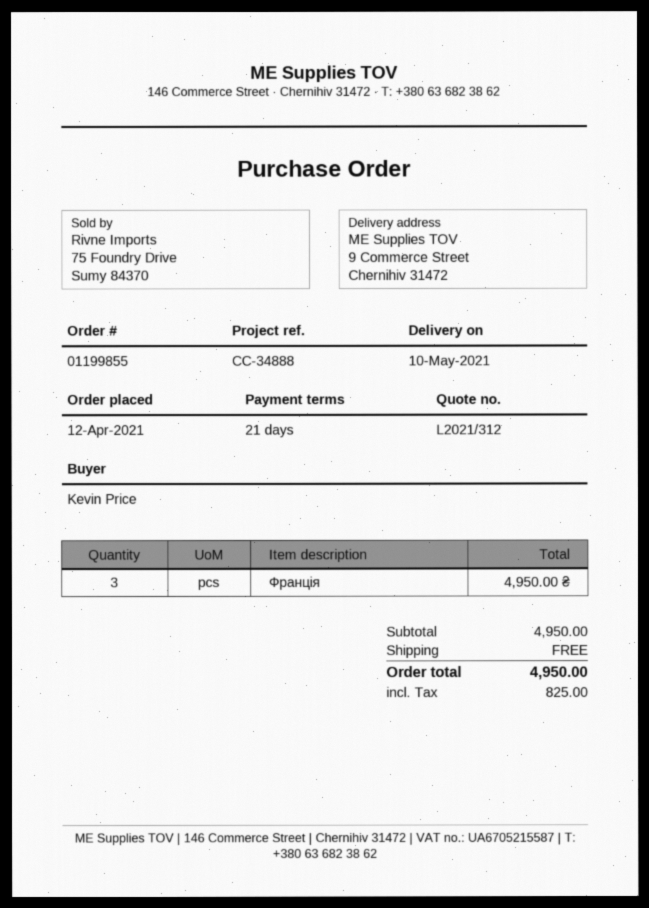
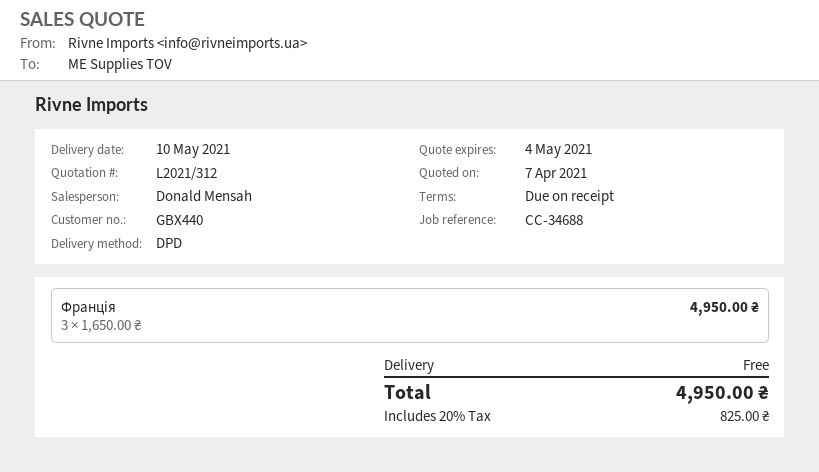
payment terms: 21 days -> on receipt
reference: CC-34888 -> CC-34688

